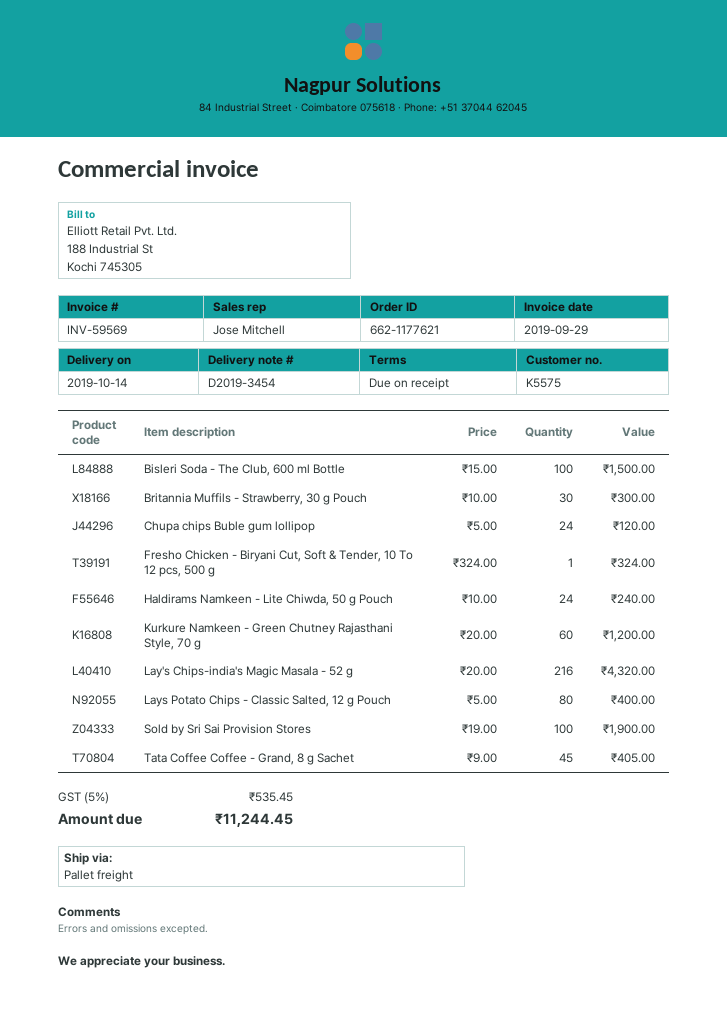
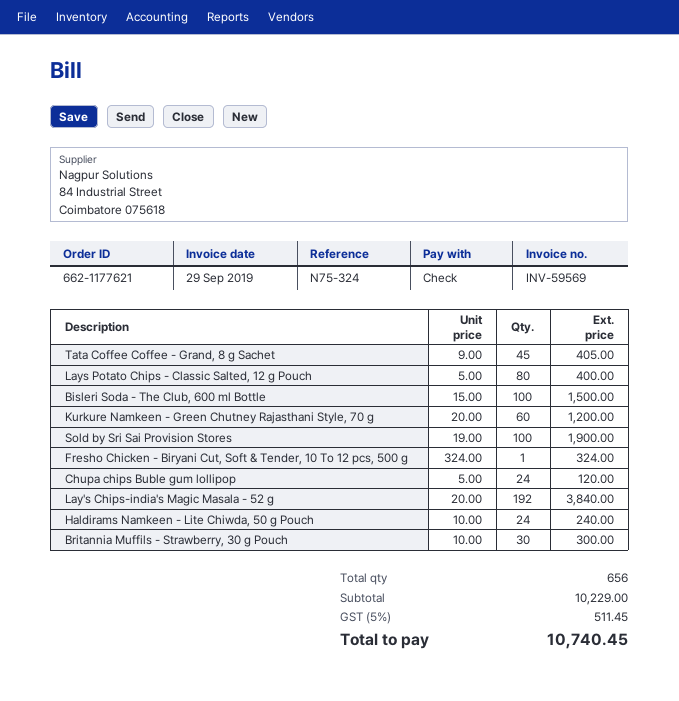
Lay's Chips-india's Magic Masala - 52 g: 216 x 20.00 = 4320.00 -> 192 x 20.00 = 3840.00
tax: 5% = 535.45 -> 5% = 511.45
total: 11244.45 -> 10740.45

